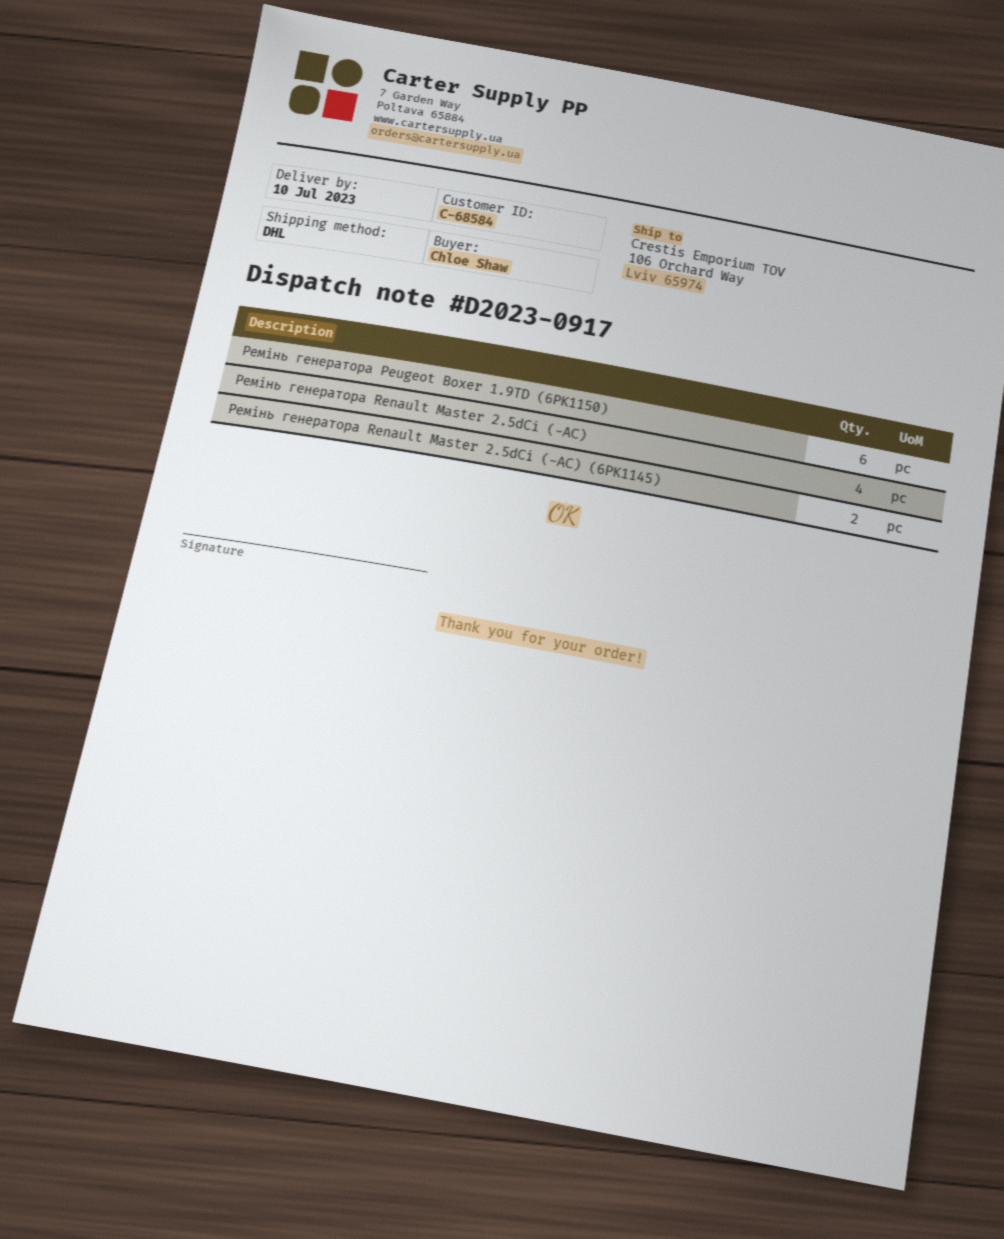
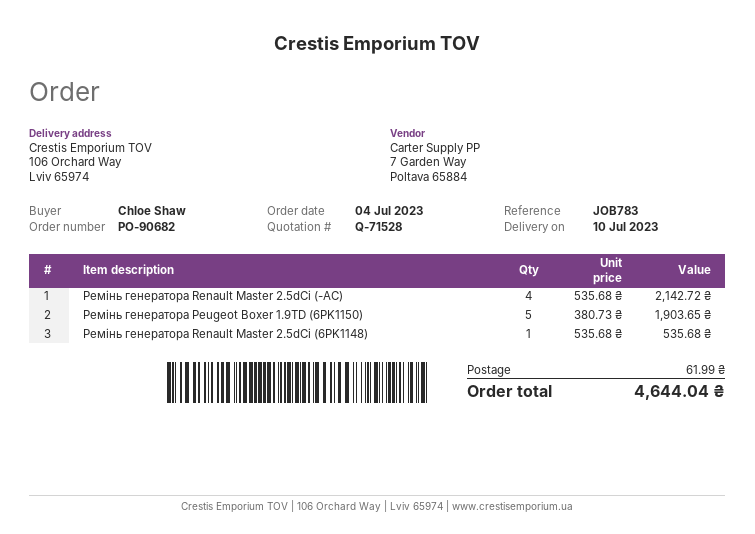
Ремінь генератора Peugeot Boxer 1.9TD (6PK1150): 6 -> 5
Ремінь генератора Renault Master 2.5dCi (-AC) (6PK1145): 2 -> none
Ремінь генератора Renault Master 2.5dCi (6PK1148): none -> 1

